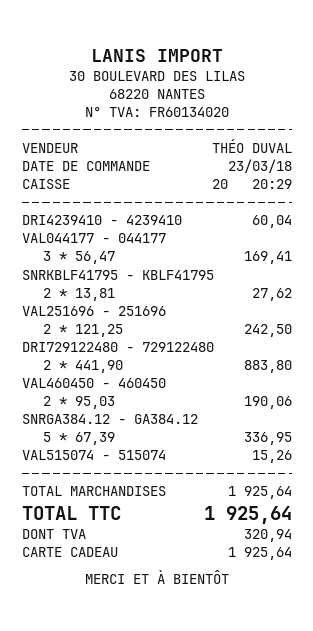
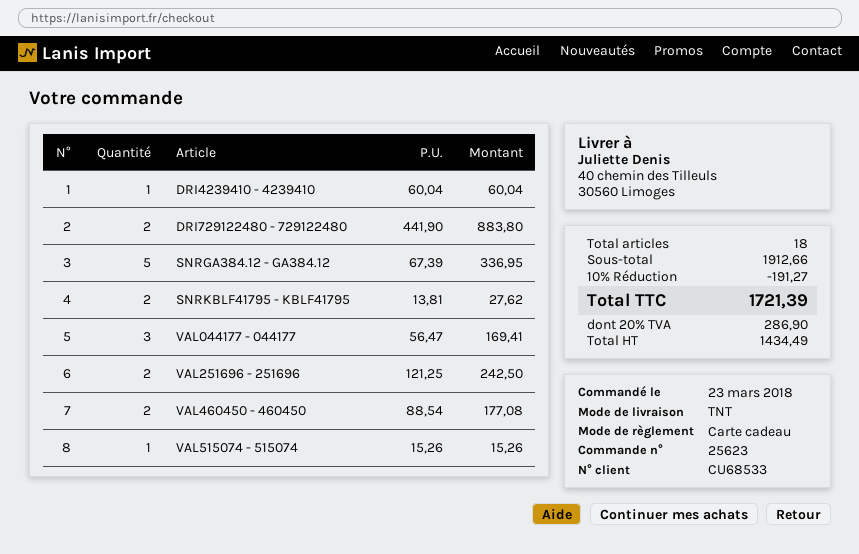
VAL460450 - 460450: 2 x 95.03 = 190.06 -> 2 x 88.54 = 177.08
subtotal: 1925.64 -> 1912.66
discount: none -> 10% = 191.27
tax: 320.94 -> 286.90
total: 1925.64 -> 1721.39

